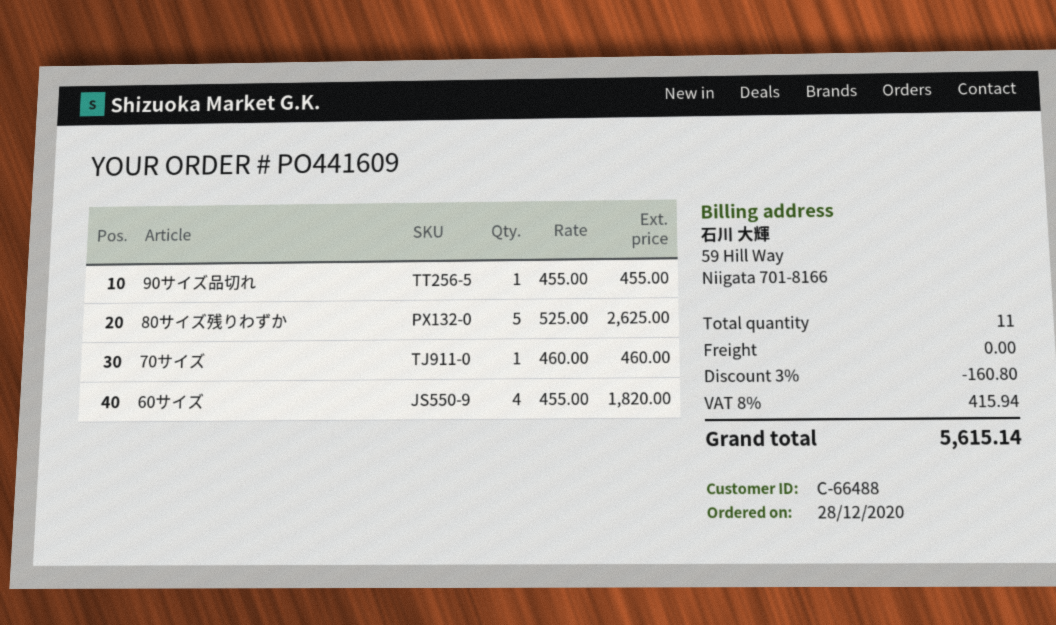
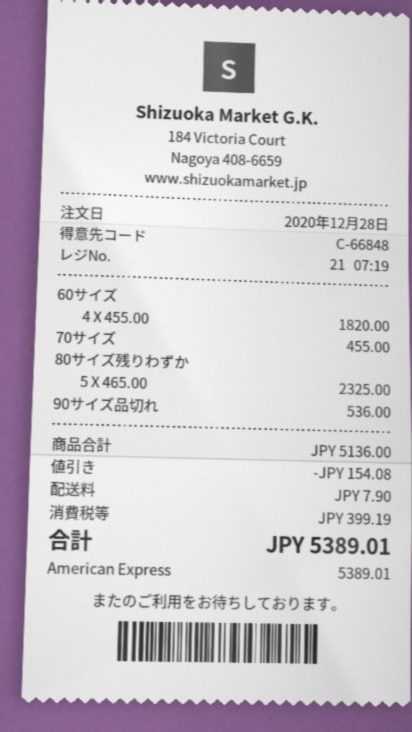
customer number: C-66488 -> C-66848
90サイズ品切れ: 1 x 455.00 = 455.00 -> 1 x 536.00 = 536.00
80サイズ残りわずか: 5 x 525.00 = 2625.00 -> 5 x 465.00 = 2325.00
70サイズ: 1 x 460.00 = 460.00 -> 1 x 455.00 = 455.00
discount: 160.80 -> 154.08
shipping: 0.00 -> 7.90
tax: 415.94 -> 399.19
total: 5615.14 -> 5389.01

